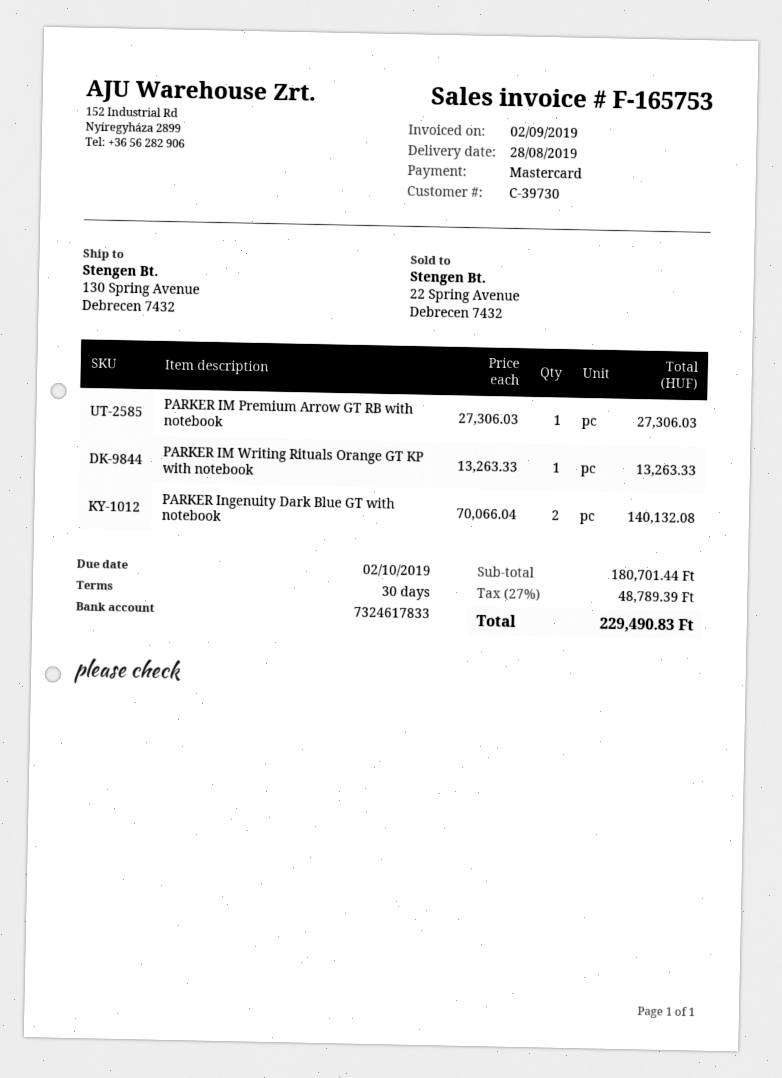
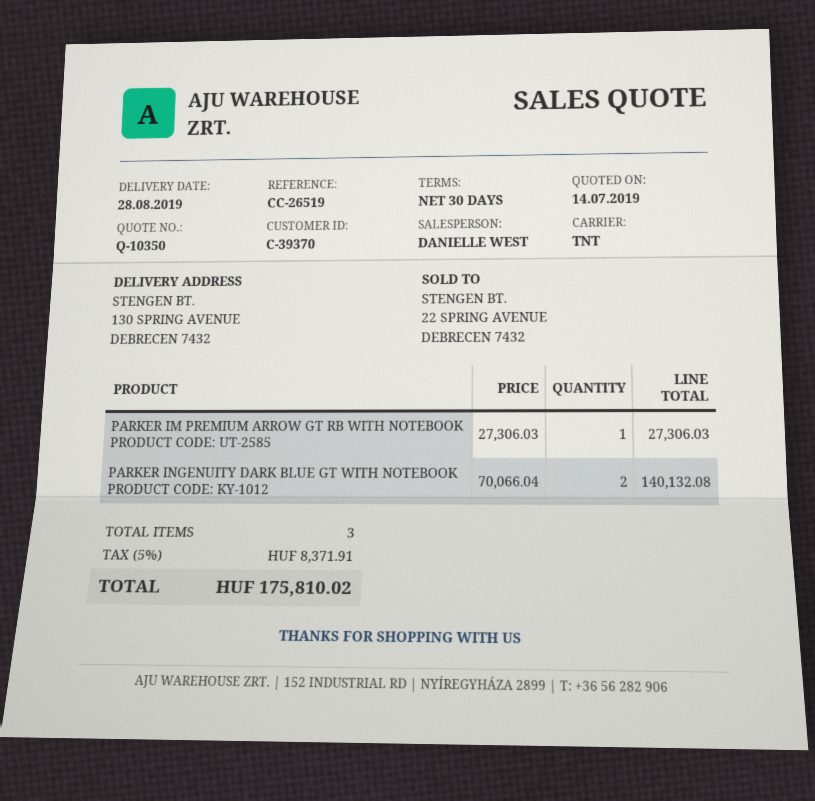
customer number: C-39730 -> C-39370
PARKER IM Writing Rituals Orange GT KP with notebook: 1 x 13263.33 = 13263.33 -> none
tax: 27% = 48789.39 -> 5% = 8371.91
total: 229490.83 -> 175810.02

